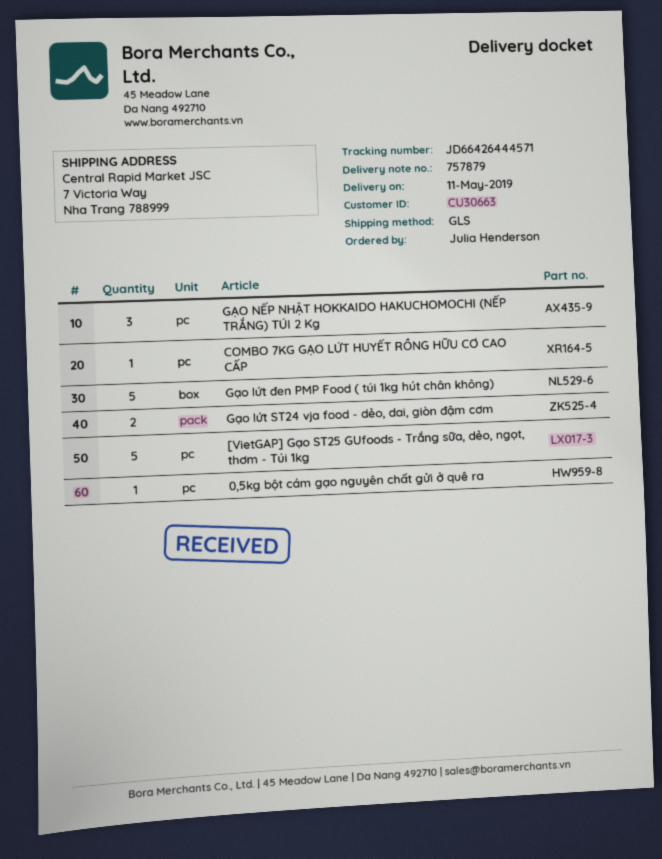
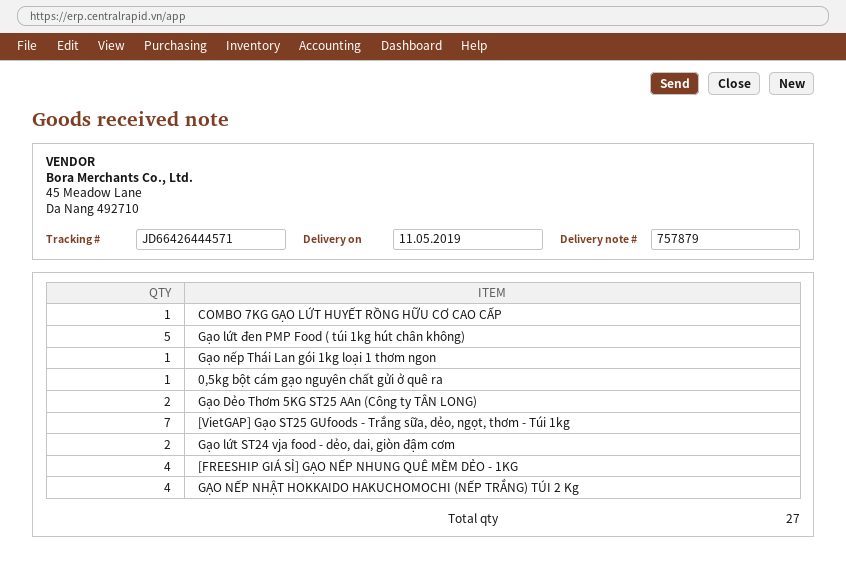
GẠO NẾP NHẬT HOKKAIDO HAKUCHOMOCHI (NẾP TRẮNG) TÚI 2 Kg: 3 -> 4
[VietGAP] Gạo ST25 GUfoods - Trắng sữa, dẻo, ngọt, thơm - Túi 1kg: 5 -> 7
Gạo nếp Thái Lan gói 1kg loại 1 thơm ngon: none -> 1
Gạo Dẻo Thơm 5KG ST25 AAn (Công ty TÂN LONG): none -> 2
[FREESHIP GIÁ SỈ] GẠO NẾP NHUNG QUÊ MỀM DẺO - 1KG: none -> 4

